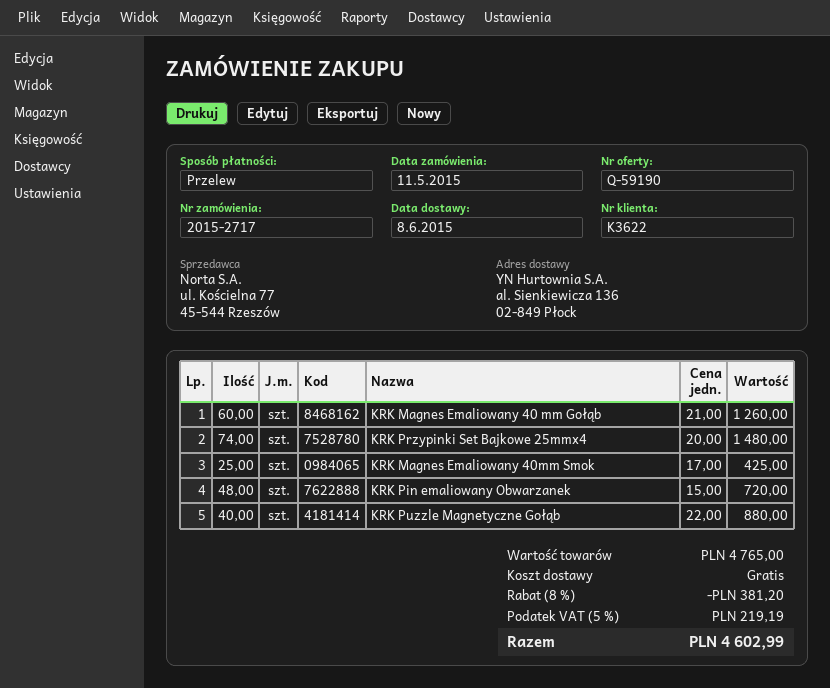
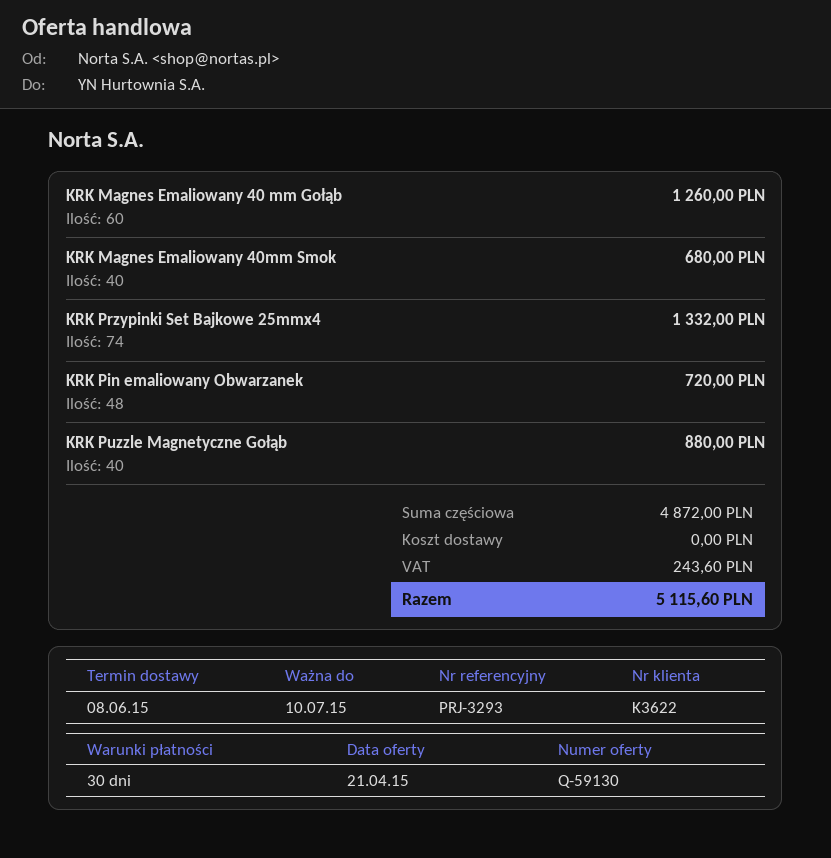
quote number: Q-59190 -> Q-59130
KRK Przypinki Set Bajkowe 25mmx4: 74 for 1480.00 -> 74 for 1332.00
KRK Magnes Emaliowany 40mm Smok: 25 for 425.00 -> 40 for 680.00
subtotal: 4765.00 -> 4872.00
discount: 8% = 381.20 -> none
tax: 219.19 -> 243.60
total: 4602.99 -> 5115.60

